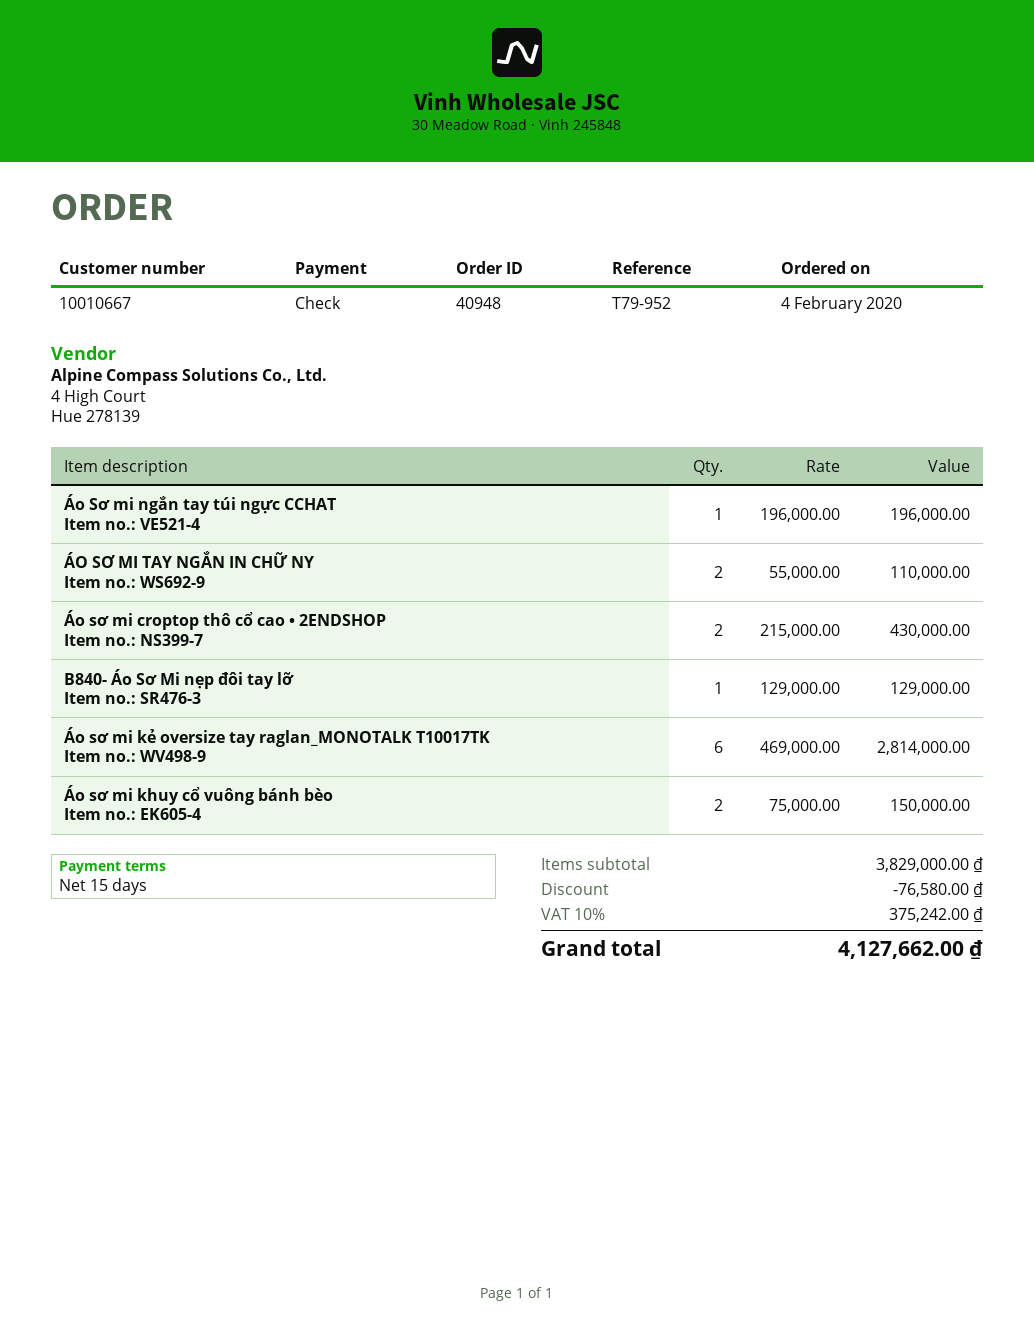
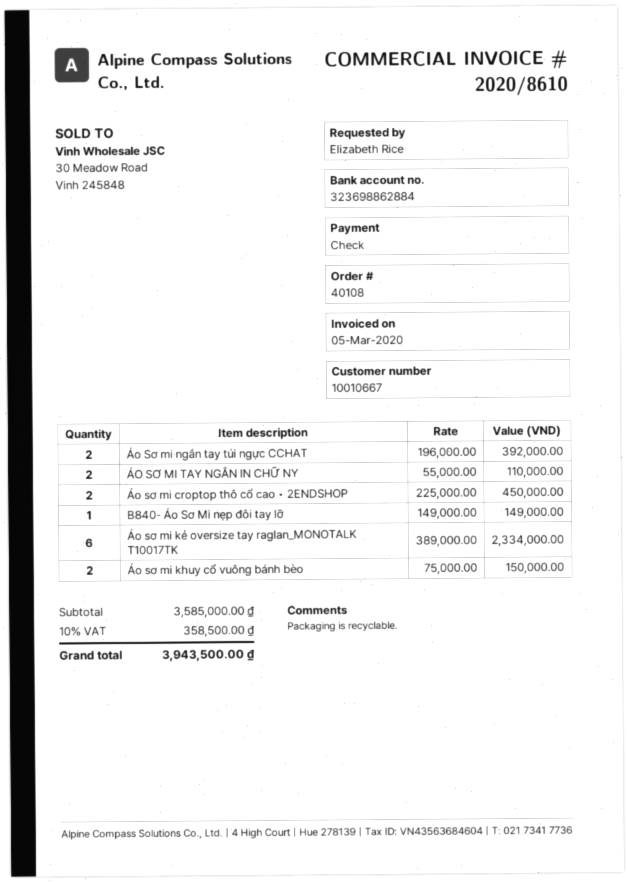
order number: 40948 -> 40108
Áo Sơ mi ngắn tay túi ngực CCHAT: 1 x 196000.00 = 196000.00 -> 2 x 196000.00 = 392000.00
Áo sơ mi croptop thô cổ cao • 2ENDSHOP: 2 x 215000.00 = 430000.00 -> 2 x 225000.00 = 450000.00
B840- Áo Sơ Mi nẹp đôi tay lỡ: 1 x 129000.00 = 129000.00 -> 1 x 149000.00 = 149000.00
Áo sơ mi kẻ oversize tay raglan_MONOTALK T10017TK: 6 x 469000.00 = 2814000.00 -> 6 x 389000.00 = 2334000.00
subtotal: 3829000.00 -> 3585000.00
discount: 76580.00 -> none
tax: 10% = 375242.00 -> 10% = 358500.00
total: 4127662.00 -> 3943500.00

